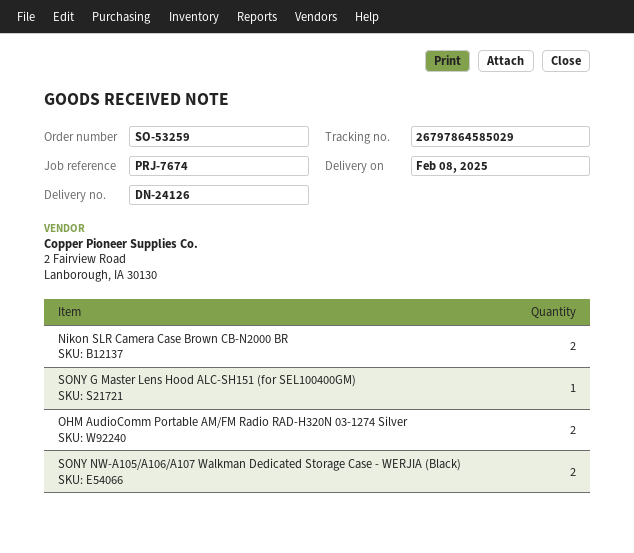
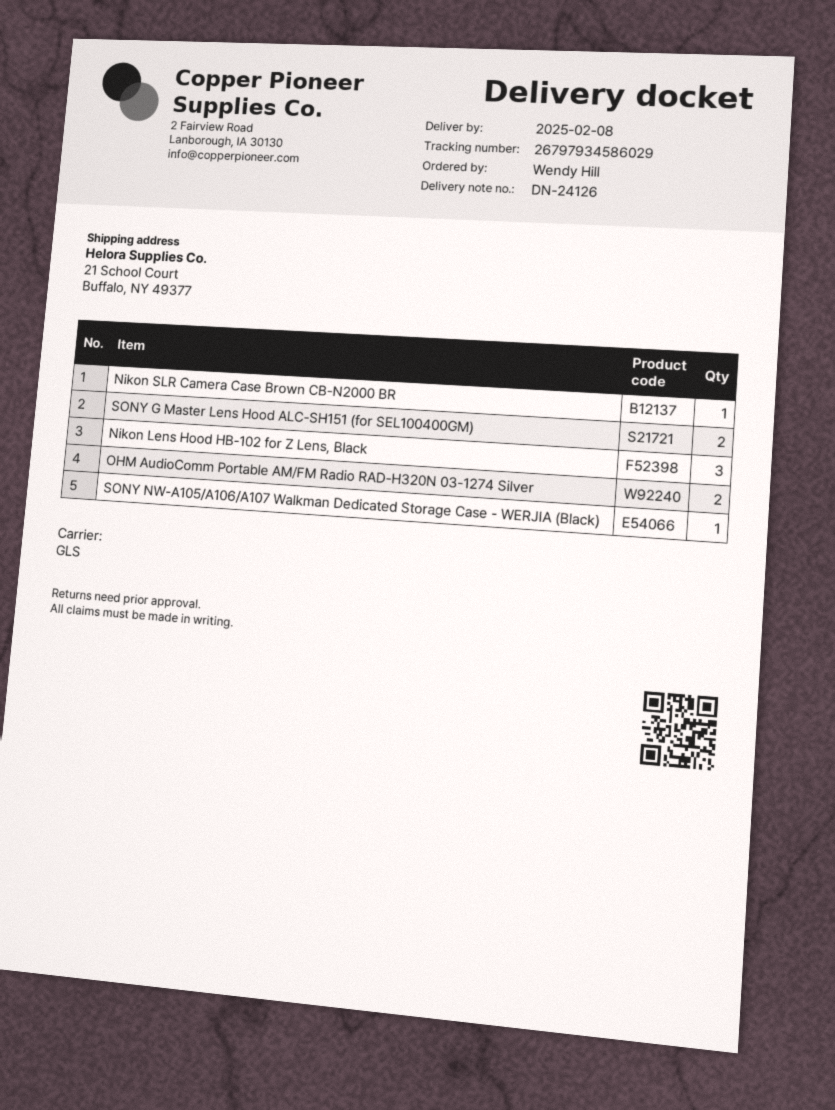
tracking number: 26797864585029 -> 26797934586029
Nikon SLR Camera Case Brown CB-N2000 BR: 2 -> 1
SONY G Master Lens Hood ALC-SH151 (for SEL100400GM): 1 -> 2
SONY NW-A105/A106/A107 Walkman Dedicated Storage Case - WERJIA (Black): 2 -> 1
Nikon Lens Hood HB-102 for Z Lens, Black: none -> 3

